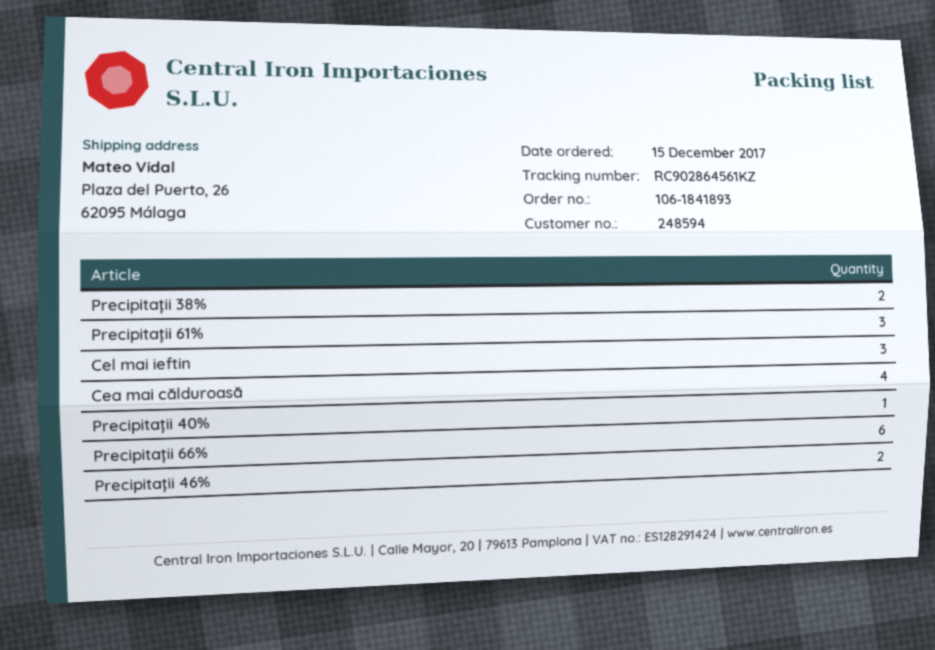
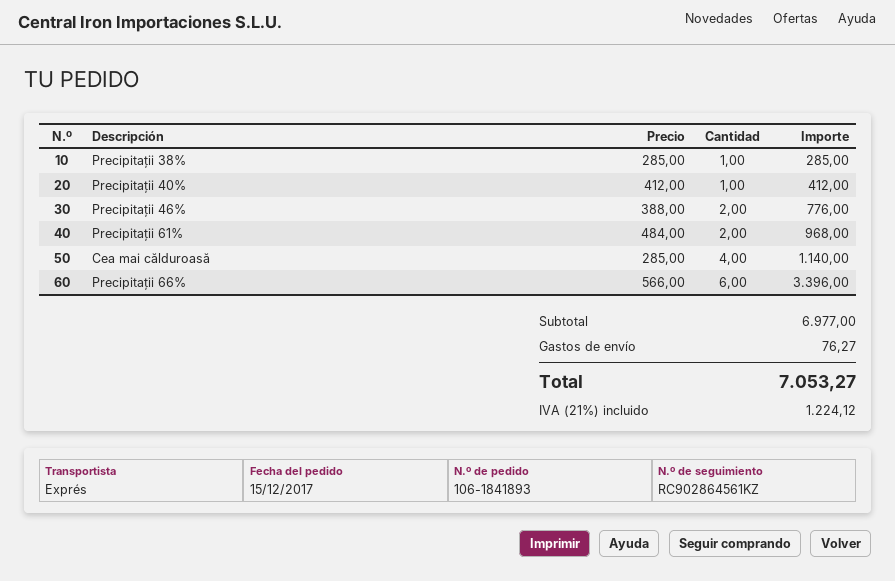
Precipitații 38%: 2 -> 1
Precipitații 61%: 3 -> 2
Cel mai ieftin: 3 -> none

